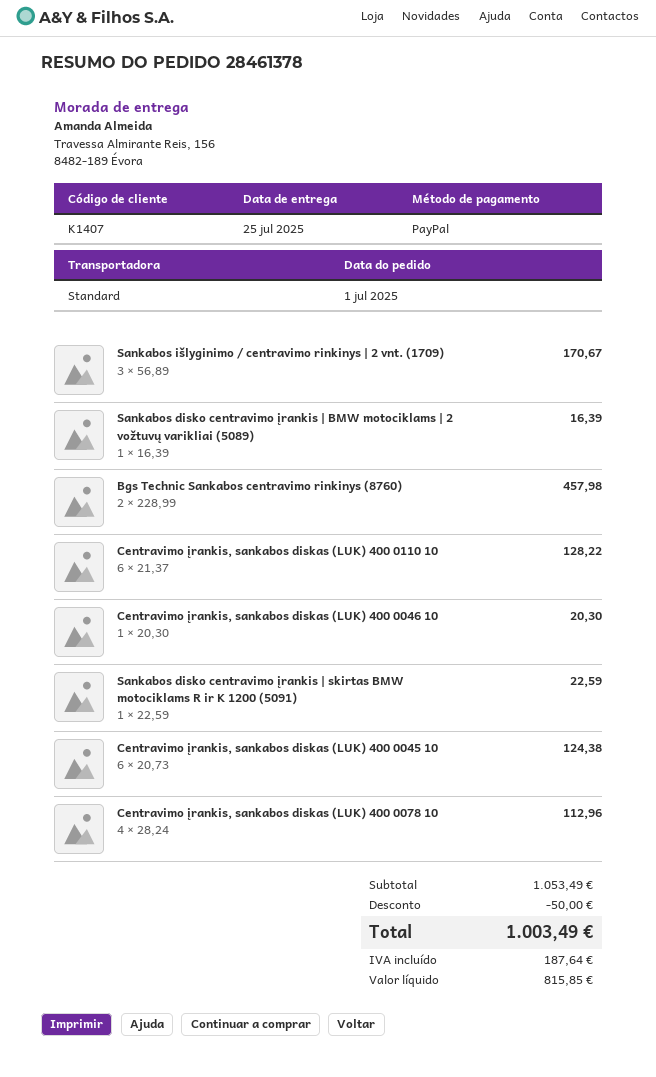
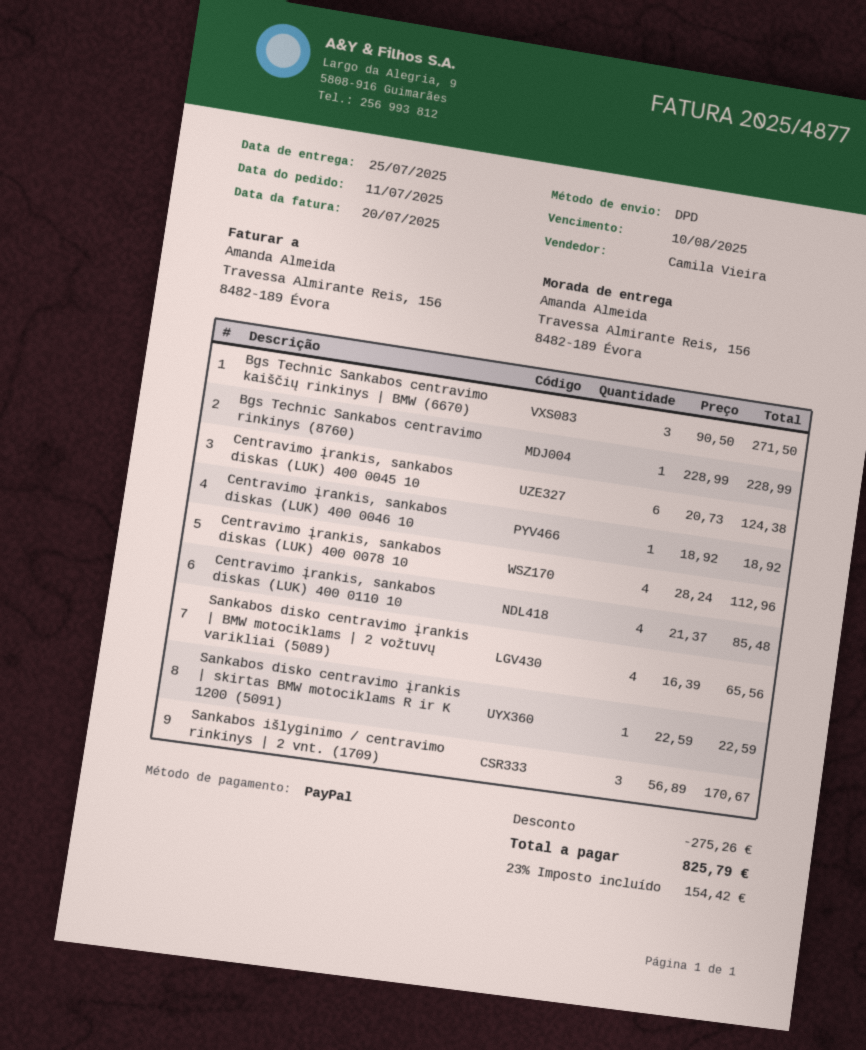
order date: 2025-07-01 -> 2025-07-11
shipping method: standard -> DPD
Sankabos disko centravimo įrankis | BMW motociklams | 2 vožtuvų varikliai (5089): 1 x 16.39 = 16.39 -> 4 x 16.39 = 65.56
Bgs Technic Sankabos centravimo rinkinys (8760): 2 x 228.99 = 457.98 -> 1 x 228.99 = 228.99
Centravimo įrankis, sankabos diskas (LUK) 400 0110 10: 6 x 21.37 = 128.22 -> 4 x 21.37 = 85.48
Centravimo įrankis, sankabos diskas (LUK) 400 0046 10: 1 x 20.30 = 20.30 -> 1 x 18.92 = 18.92
Bgs Technic Sankabos centravimo kaiščių rinkinys | BMW (6670): none -> 3 x 90.50 = 271.50
discount: 50.00 -> 275.26
tax: 187.64 -> 154.42
total: 1003.49 -> 825.79

